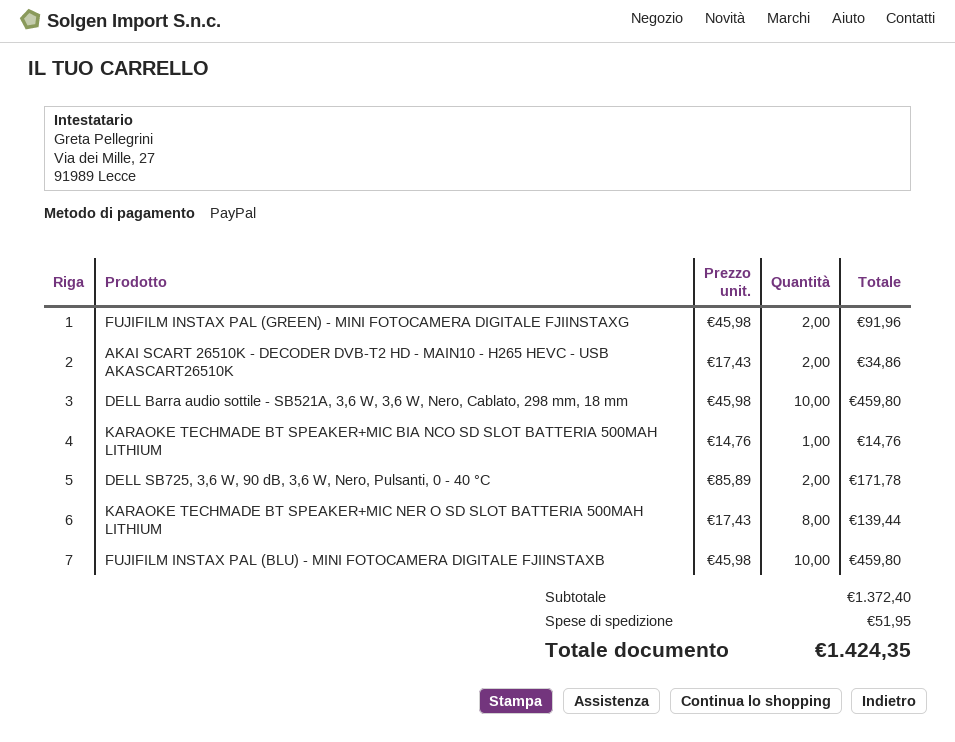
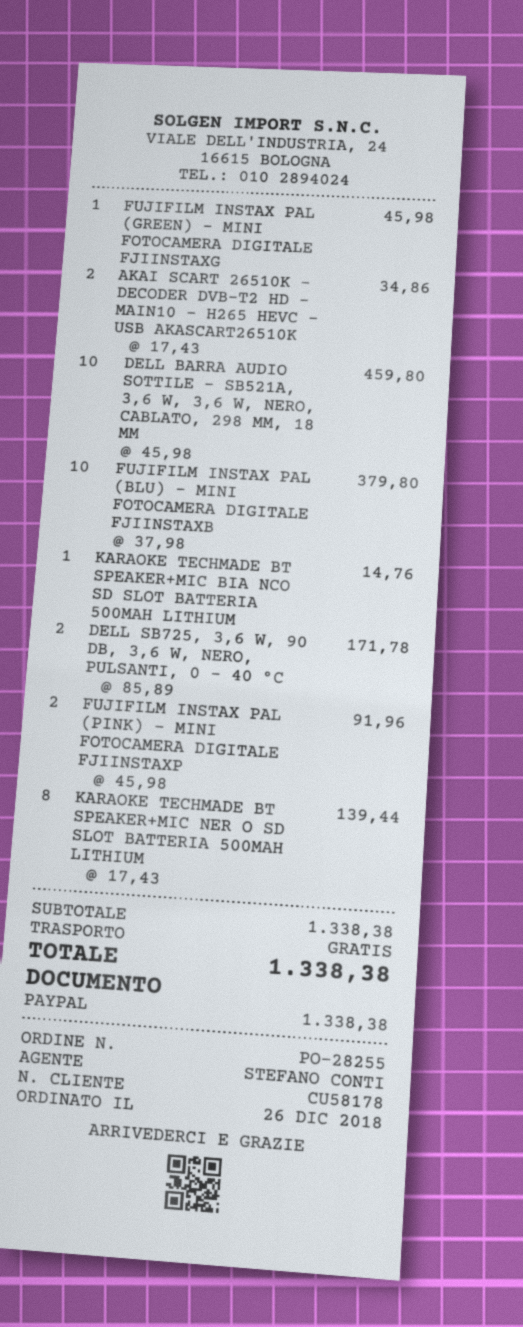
FUJIFILM INSTAX PAL (GREEN) - MINI FOTOCAMERA DIGITALE FJIINSTAXG: 2 x 45.98 = 91.96 -> 1 x 45.98 = 45.98
FUJIFILM INSTAX PAL (BLU) - MINI FOTOCAMERA DIGITALE FJIINSTAXB: 10 x 45.98 = 459.80 -> 10 x 37.98 = 379.80
FUJIFILM INSTAX PAL (PINK) - MINI FOTOCAMERA DIGITALE FJIINSTAXP: none -> 2 x 45.98 = 91.96
subtotal: 1372.40 -> 1338.38
shipping: 51.95 -> 0.00
total: 1424.35 -> 1338.38

